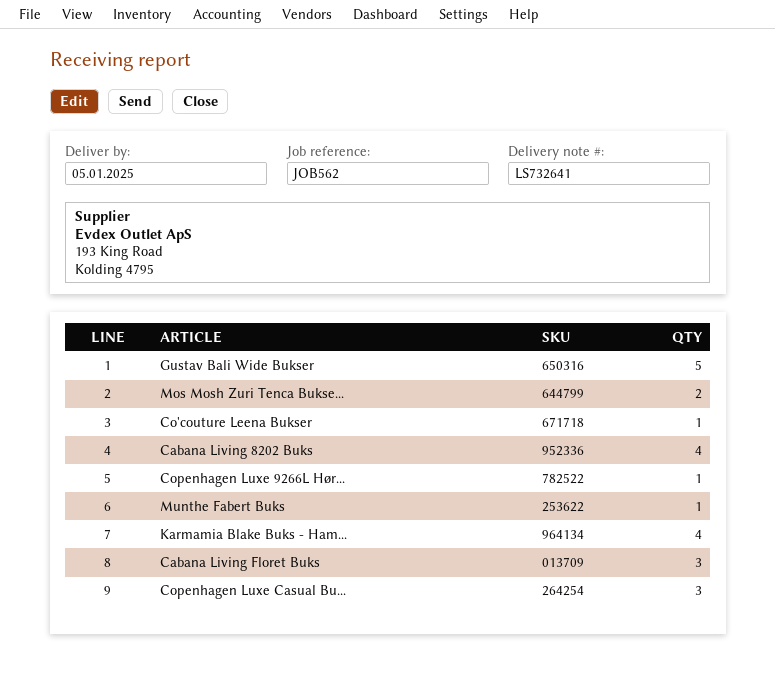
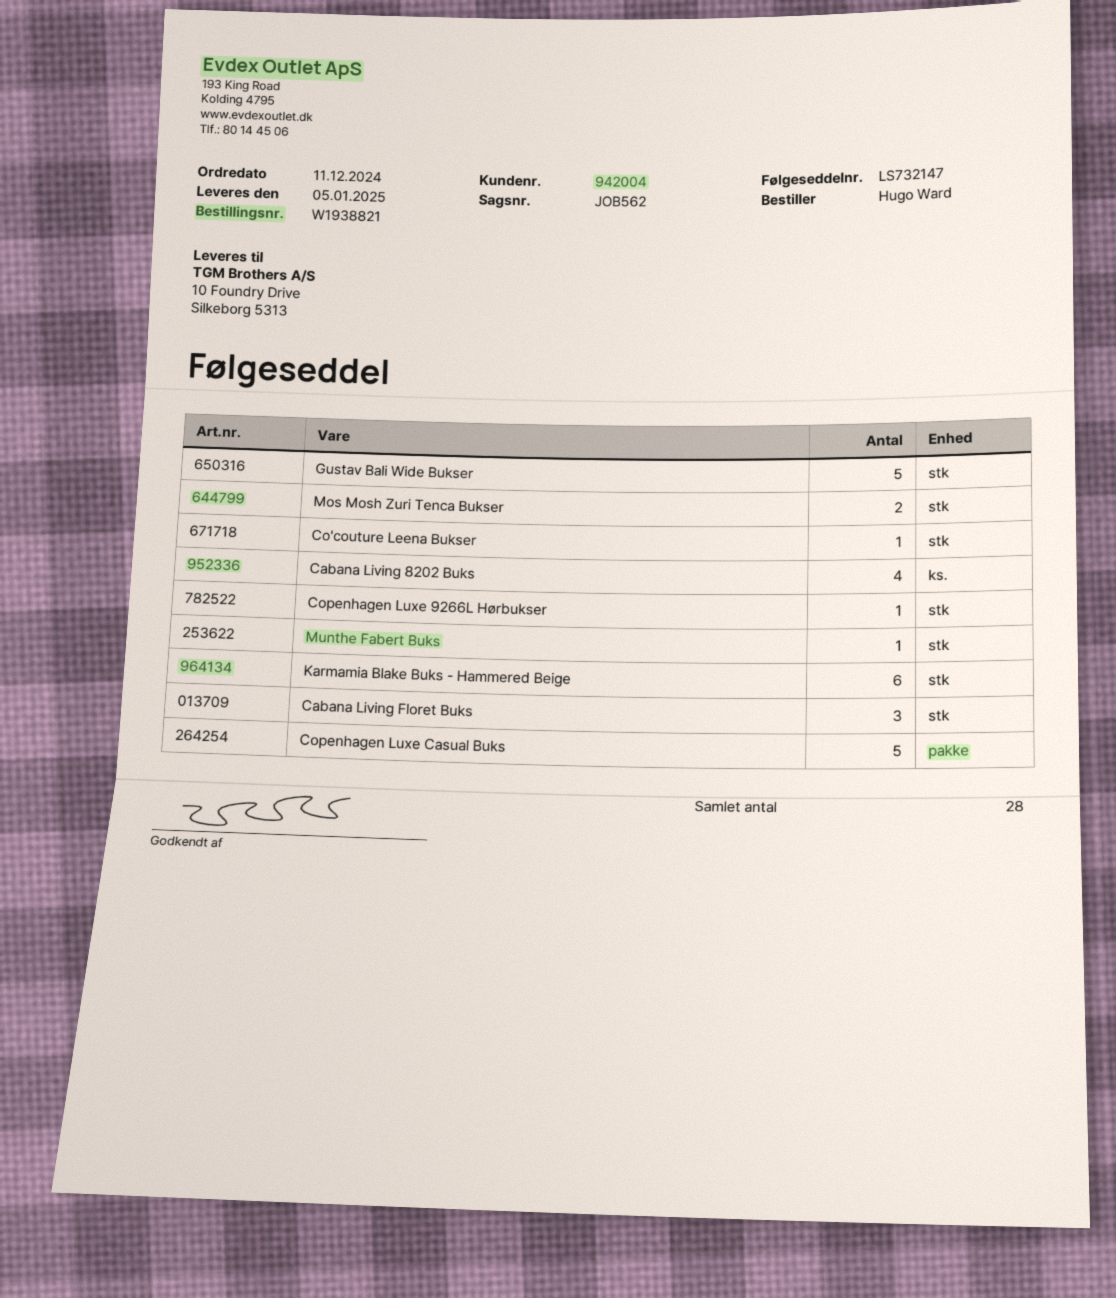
delivery note number: LS732641 -> LS732147
Karmamia Blake Buks - Ham...: 4 -> 6
Copenhagen Luxe Casual Bu...: 3 -> 5

